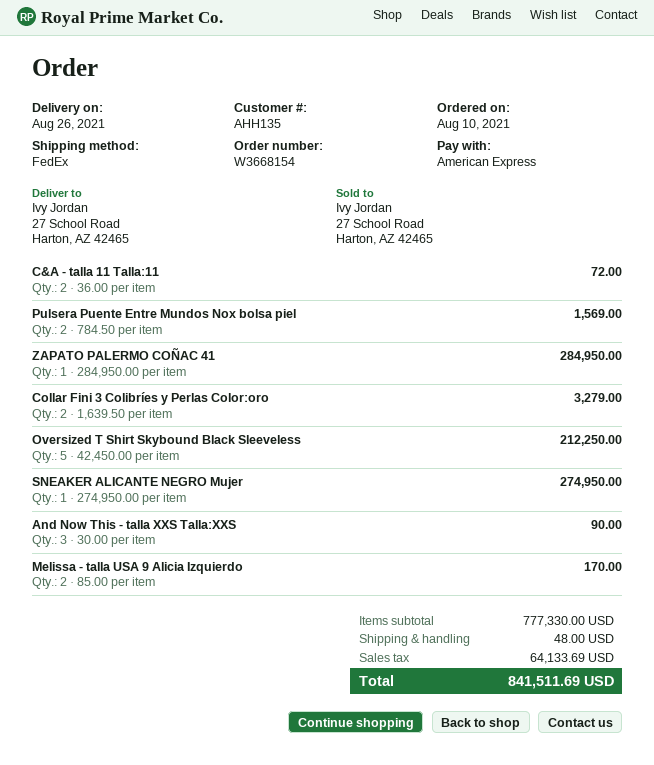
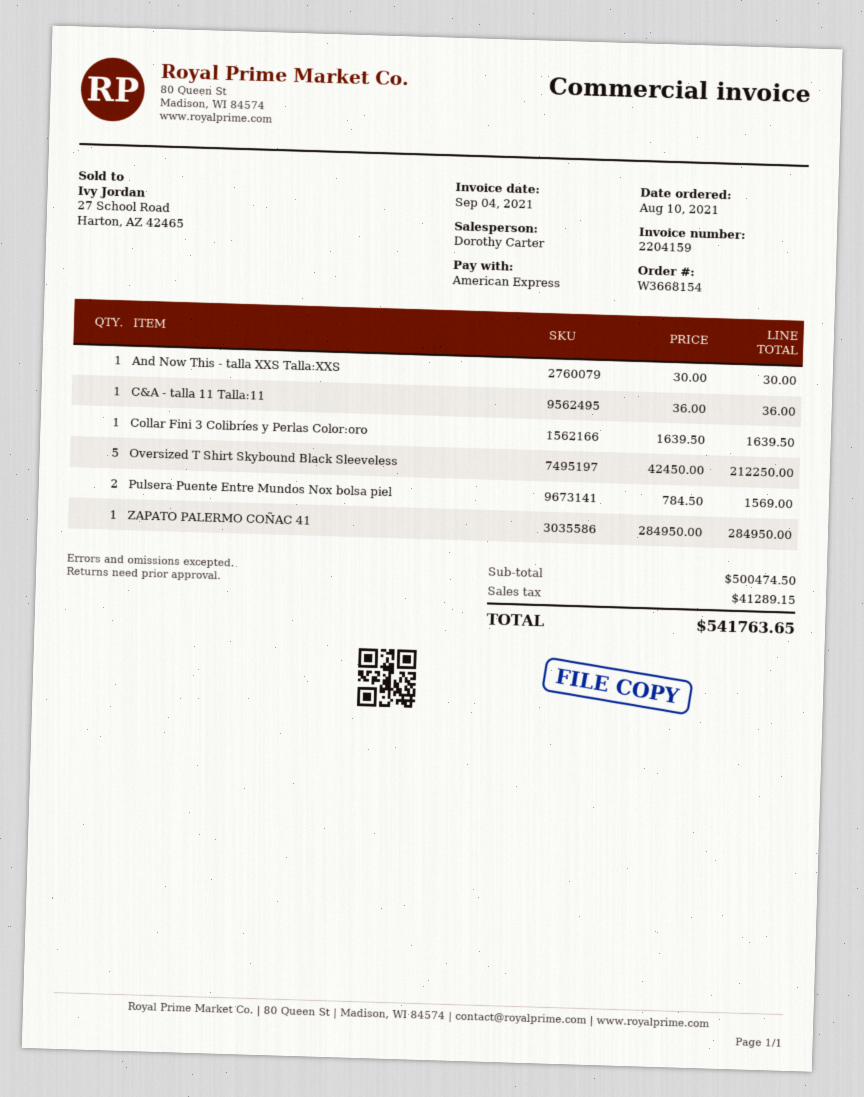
C&A - talla 11 Talla:11: 2 x 36.00 = 72.00 -> 1 x 36.00 = 36.00
Collar Fini 3 Colibríes y Perlas Color:oro: 2 x 1639.50 = 3279.00 -> 1 x 1639.50 = 1639.50
SNEAKER ALICANTE NEGRO Mujer: 1 x 274950.00 = 274950.00 -> none
And Now This - talla XXS Talla:XXS: 3 x 30.00 = 90.00 -> 1 x 30.00 = 30.00
Melissa - talla USA 9 Alicia Izquierdo: 2 x 85.00 = 170.00 -> none
subtotal: 777330.00 -> 500474.50
shipping: 48.00 -> none
tax: 64133.69 -> 41289.15
total: 841511.69 -> 541763.65

